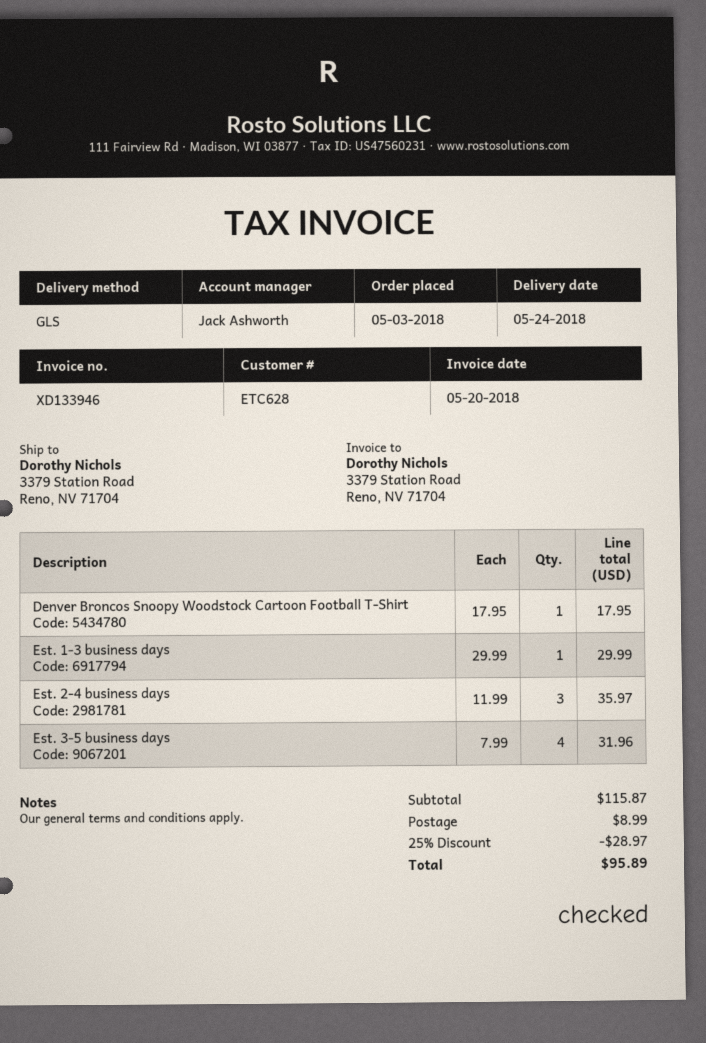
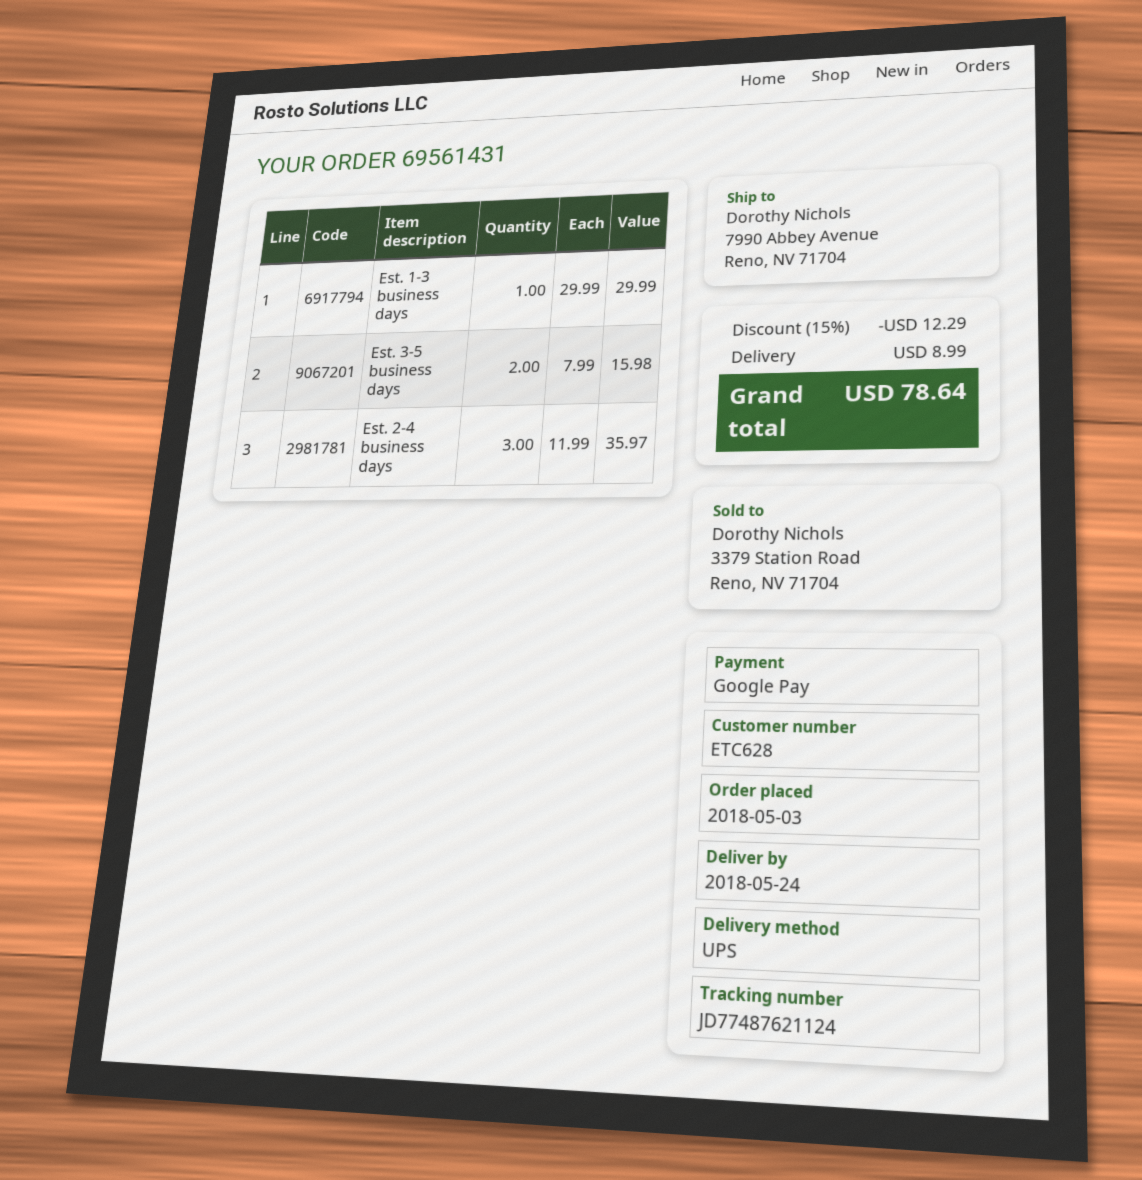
shipping method: GLS -> UPS
ship to: 3379 Station Road, Reno, NV 71704 -> 7990 Abbey Avenue, Reno, NV 71704
Denver Broncos Snoopy Woodstock Cartoon Football T-Shirt: 1 x 17.95 = 17.95 -> none
Est. 3-5 business days: 4 x 7.99 = 31.96 -> 2 x 7.99 = 15.98
discount: 25% = 28.97 -> 15% = 12.29
total: 95.89 -> 78.64

